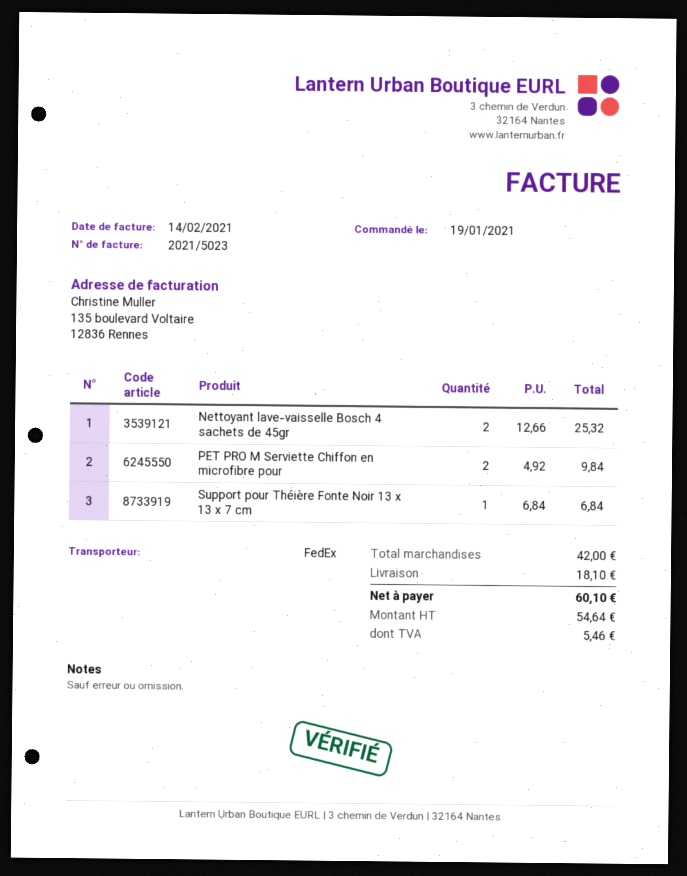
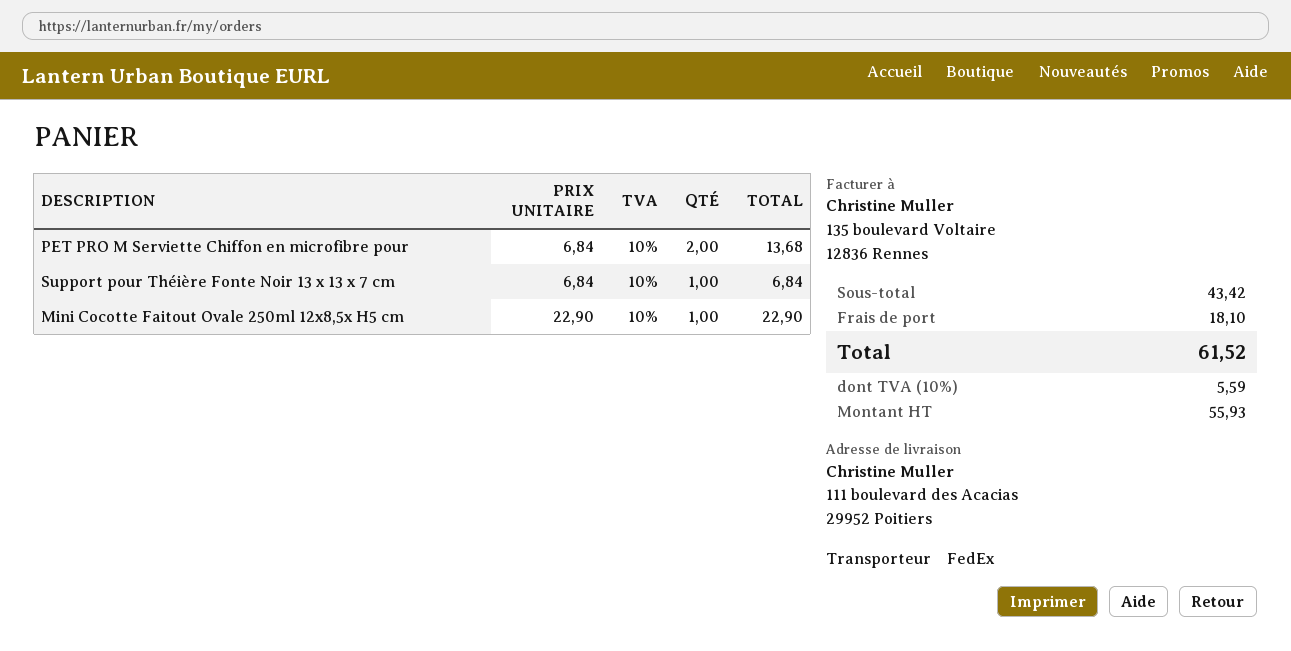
Nettoyant lave-vaisselle Bosch 4 sachets de 45gr: 2 x 12.66 = 25.32 -> none
PET PRO M Serviette Chiffon en microfibre pour: 2 x 4.92 = 9.84 -> 2 x 6.84 = 13.68
Mini Cocotte Faitout Ovale 250ml 12x8,5x H5 cm: none -> 1 x 22.90 = 22.90
subtotal: 42.00 -> 43.42
net: 54.64 -> 55.93
tax: 5.46 -> 5.59
total: 60.10 -> 61.52

